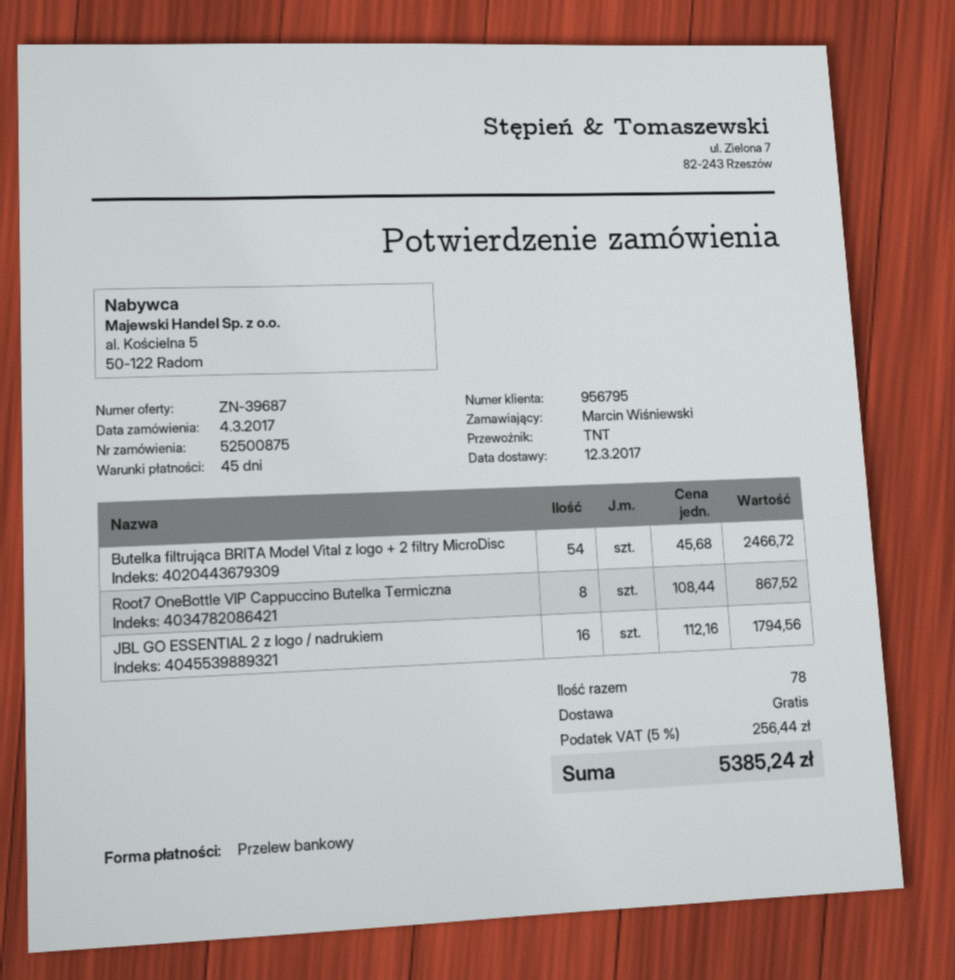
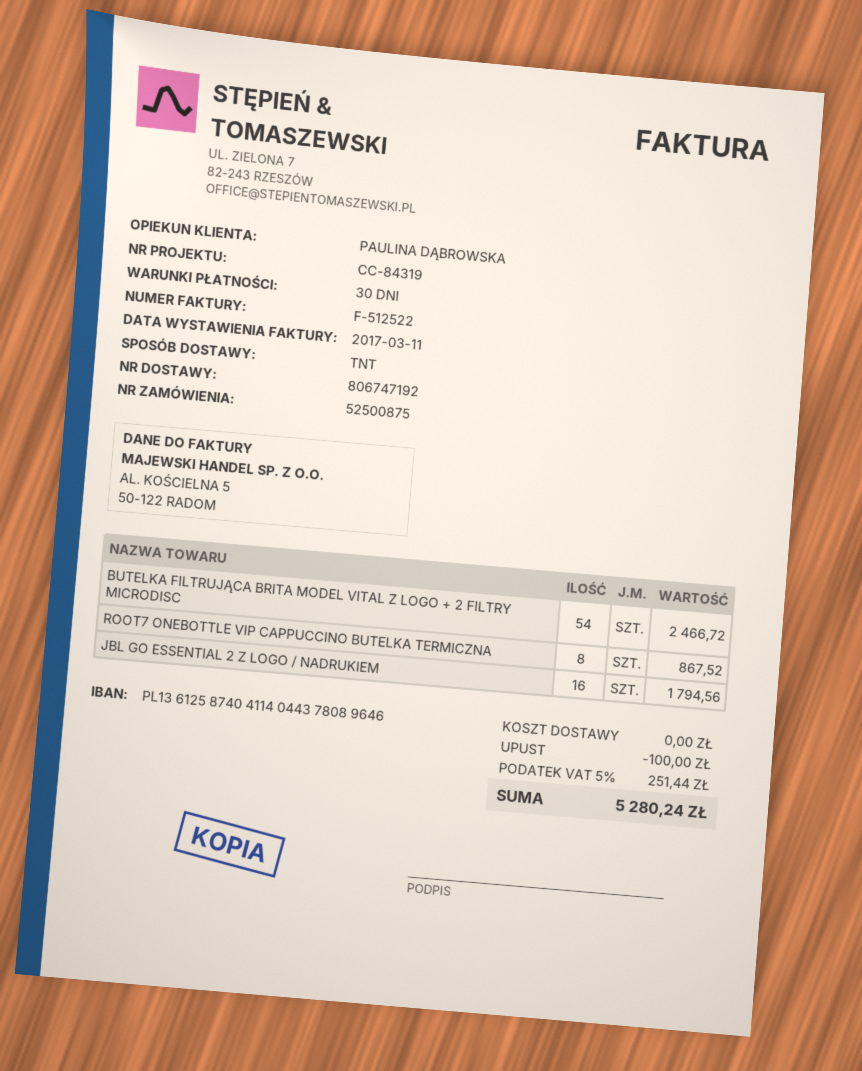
payment terms: 45 days -> 30 days
discount: none -> 100.00
tax: 5% = 256.44 -> 5% = 251.44
total: 5385.24 -> 5280.24

